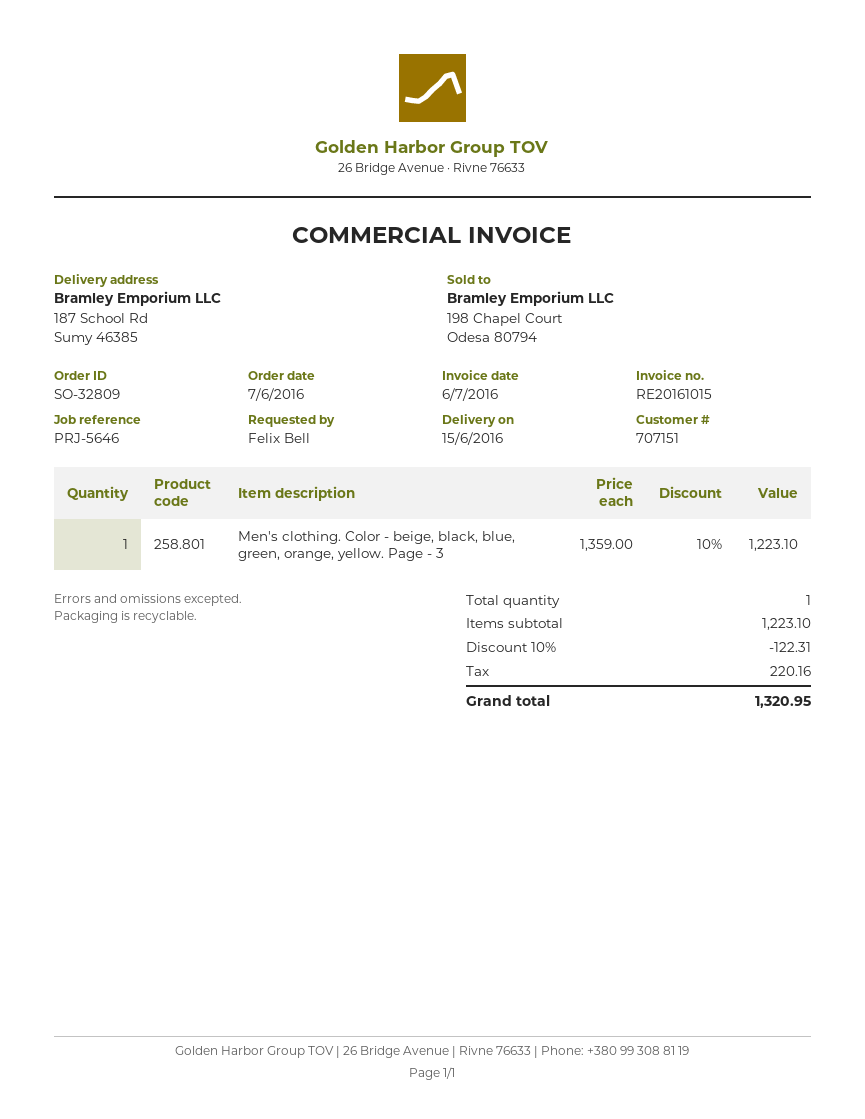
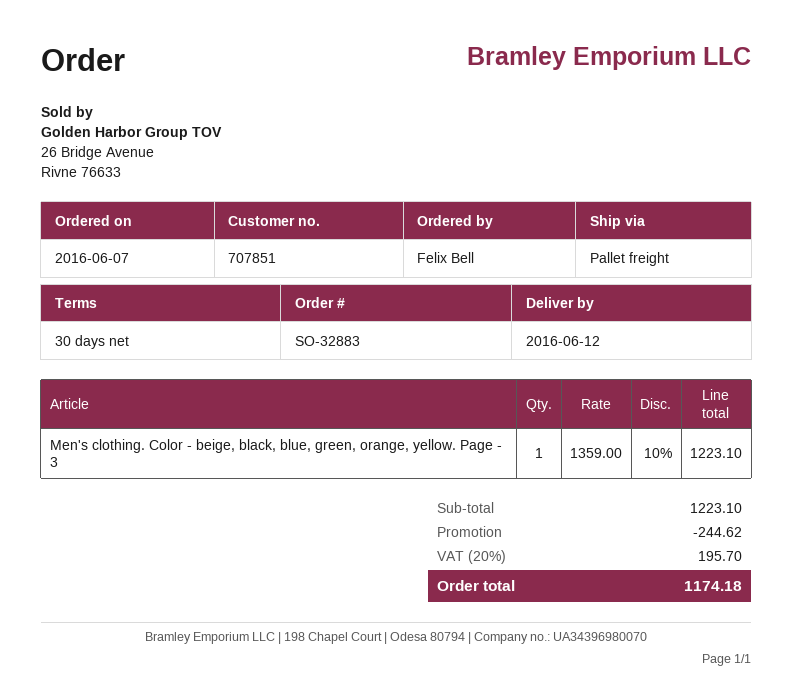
order number: SO-32809 -> SO-32883
delivery date: 2016-06-15 -> 2016-06-12
customer number: 707151 -> 707851
discount: 122.31 -> 244.62
tax: 220.16 -> 195.70
total: 1320.95 -> 1174.18

